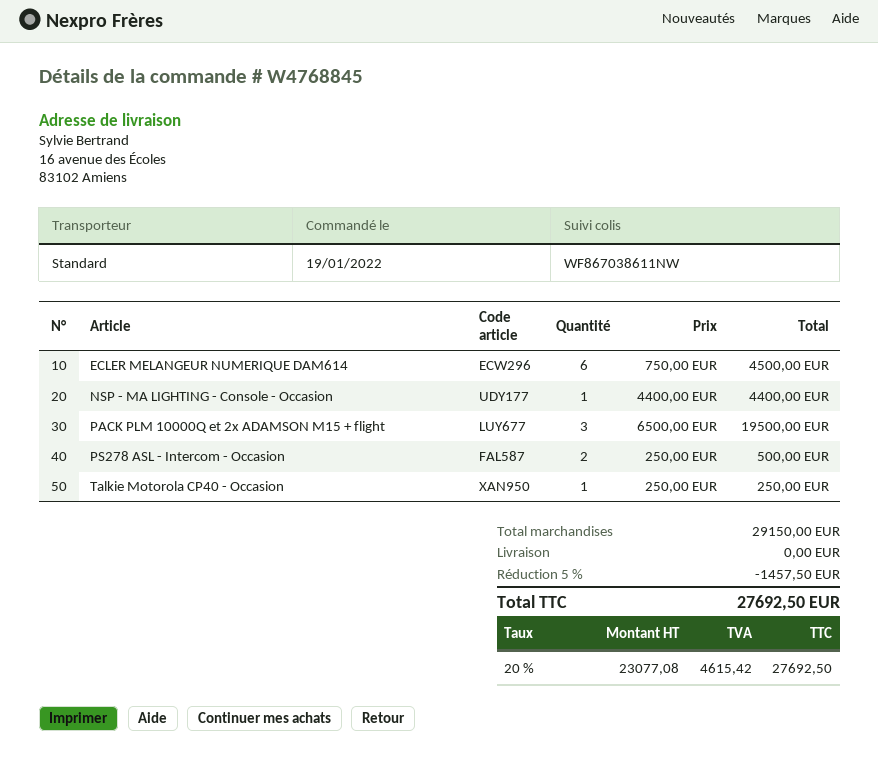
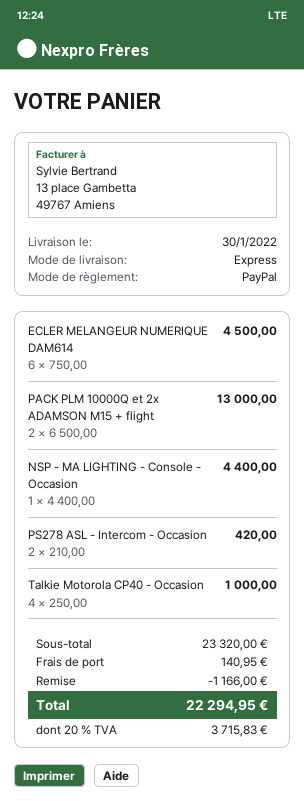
shipping method: standard -> express
PACK PLM 10000Q et 2x ADAMSON M15 + flight: 3 x 6500.00 = 19500.00 -> 2 x 6500.00 = 13000.00
PS278 ASL - Intercom - Occasion: 2 x 250.00 = 500.00 -> 2 x 210.00 = 420.00
Talkie Motorola CP40 - Occasion: 1 x 250.00 = 250.00 -> 4 x 250.00 = 1000.00
subtotal: 29150.00 -> 23320.00
discount: 1457.50 -> 1166.00
shipping: 0.00 -> 140.95
tax: 20% = 4615.42 -> 20% = 3715.83
total: 27692.50 -> 22294.95

